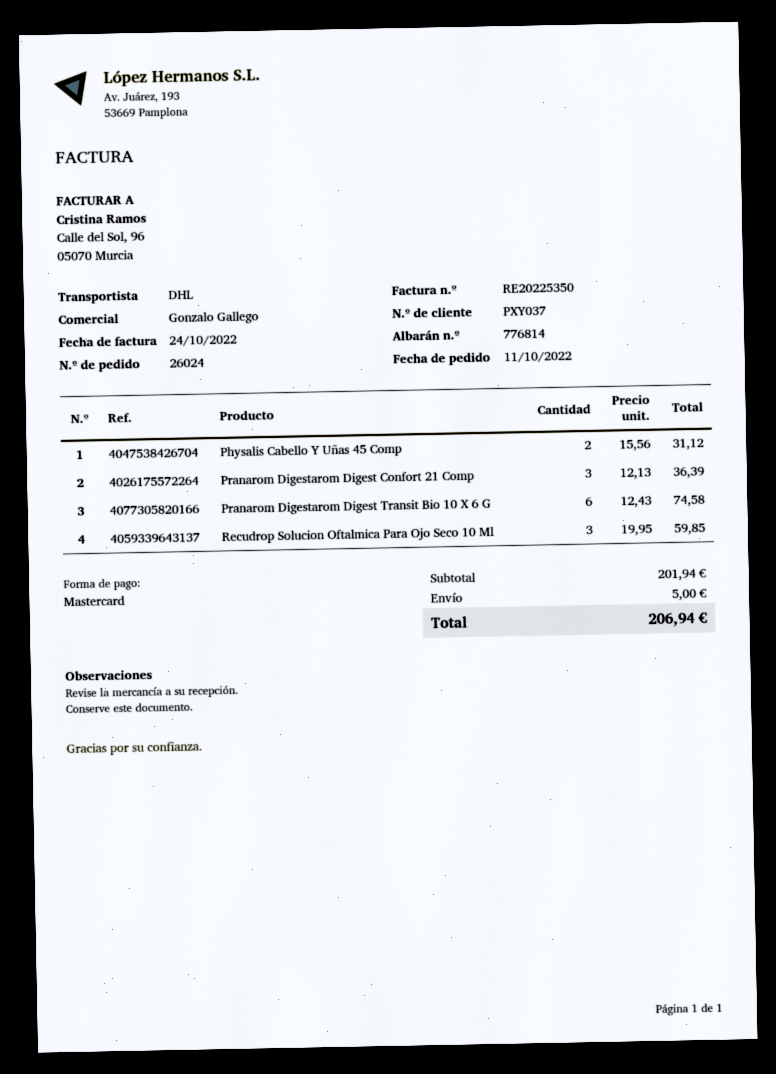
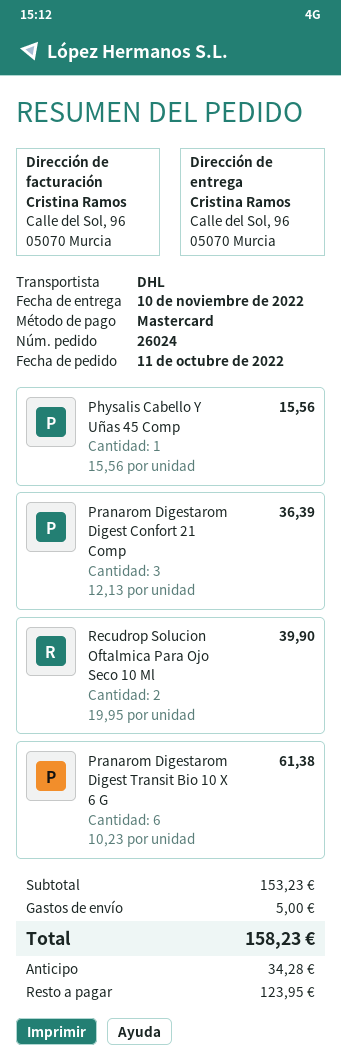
Physalis Cabello Y Uñas 45 Comp: 2 x 15.56 = 31.12 -> 1 x 15.56 = 15.56
Pranarom Digestarom Digest Transit Bio 10 X 6 G: 6 x 12.43 = 74.58 -> 6 x 10.23 = 61.38
Recudrop Solucion Oftalmica Para Ojo Seco 10 Ml: 3 x 19.95 = 59.85 -> 2 x 19.95 = 39.90
subtotal: 201.94 -> 153.23
total: 206.94 -> 158.23

